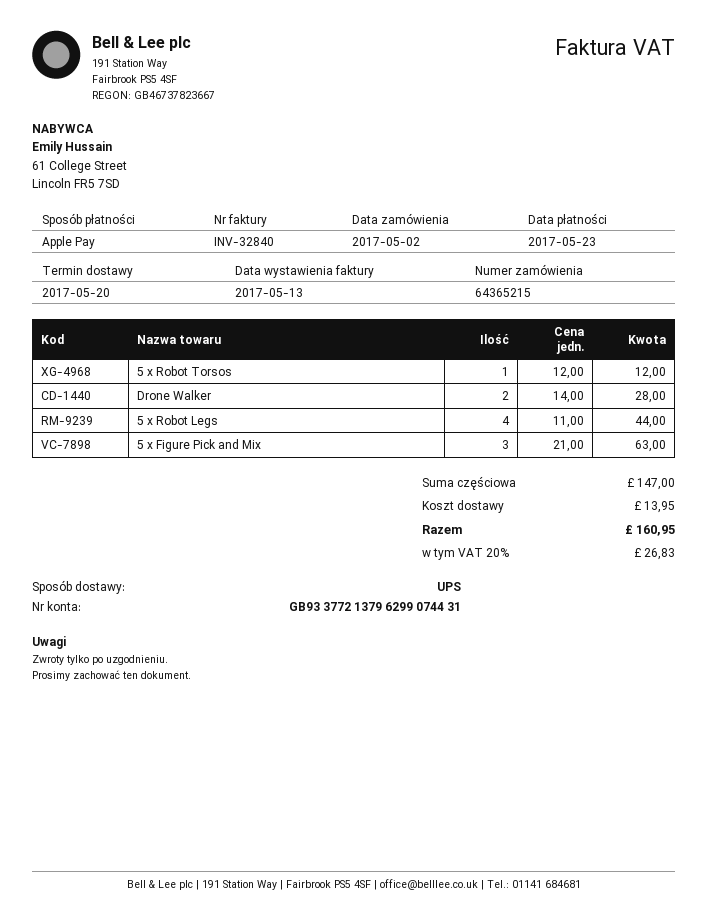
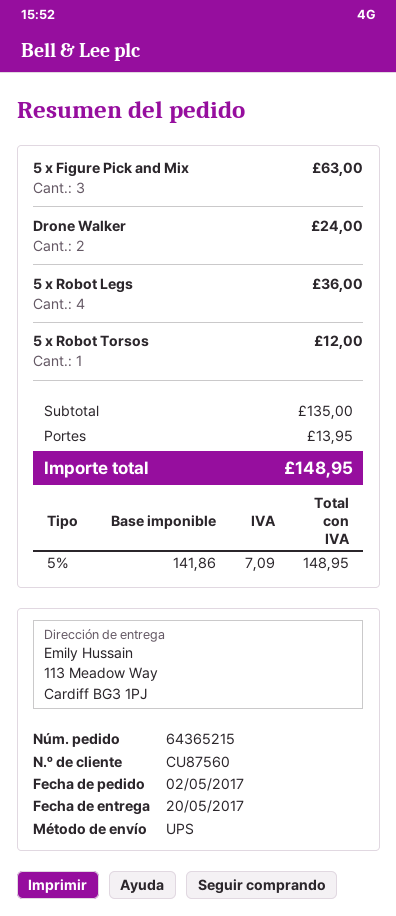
Drone Walker: 2 for 28.00 -> 2 for 24.00
5 x Robot Legs: 4 for 44.00 -> 4 for 36.00
subtotal: 147.00 -> 135.00
tax: 20% = 26.83 -> 5% = 7.09
total: 160.95 -> 148.95

